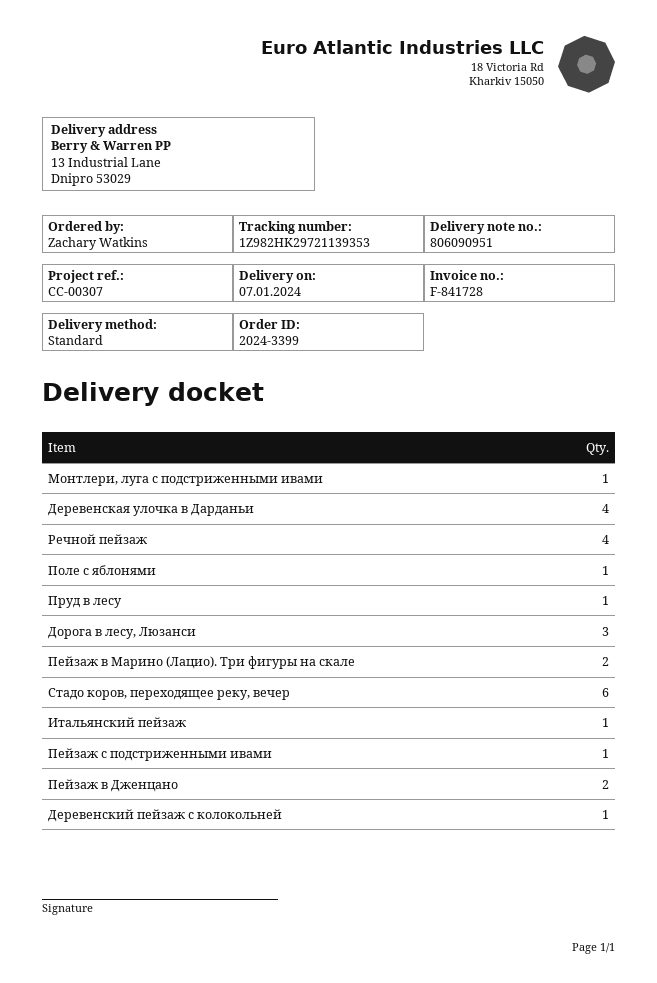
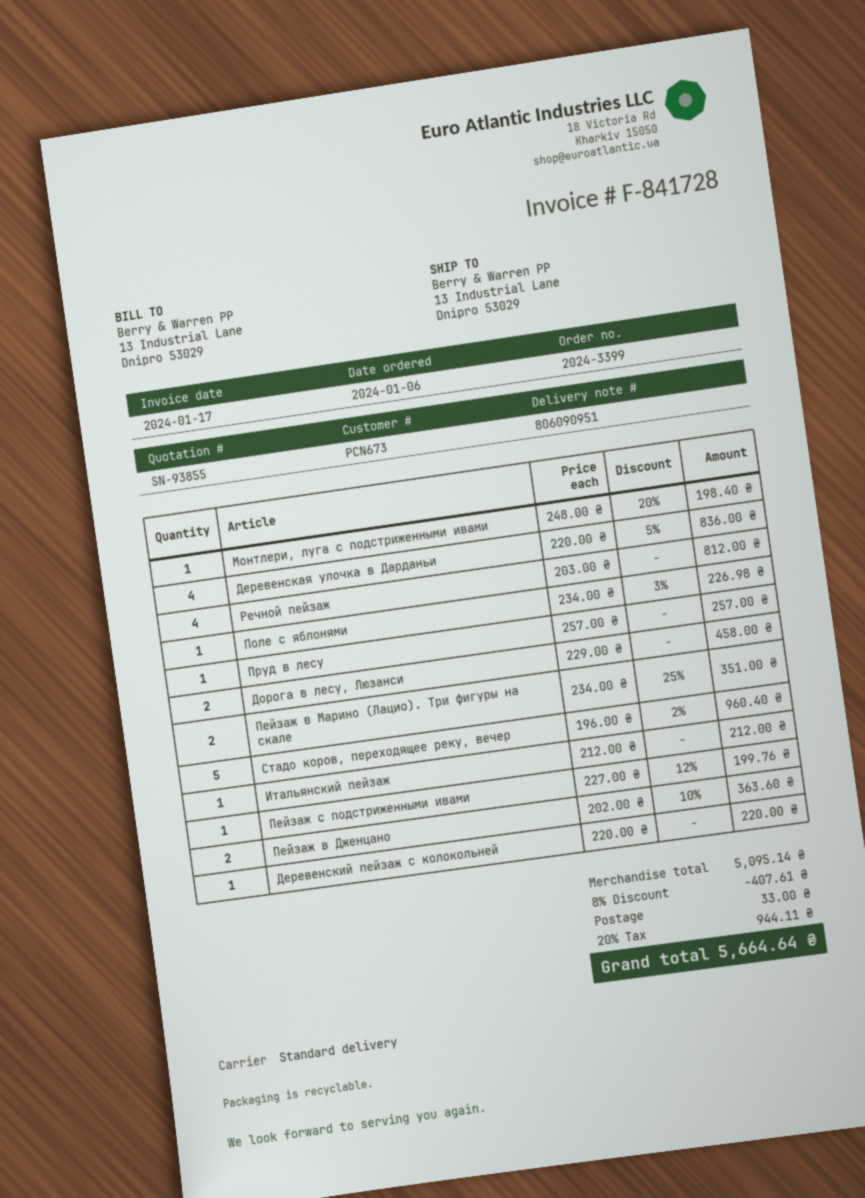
Дорога в лесу, Люзанси: 3 -> 2
Стадо коров, переходящее реку, вечер: 6 -> 5

